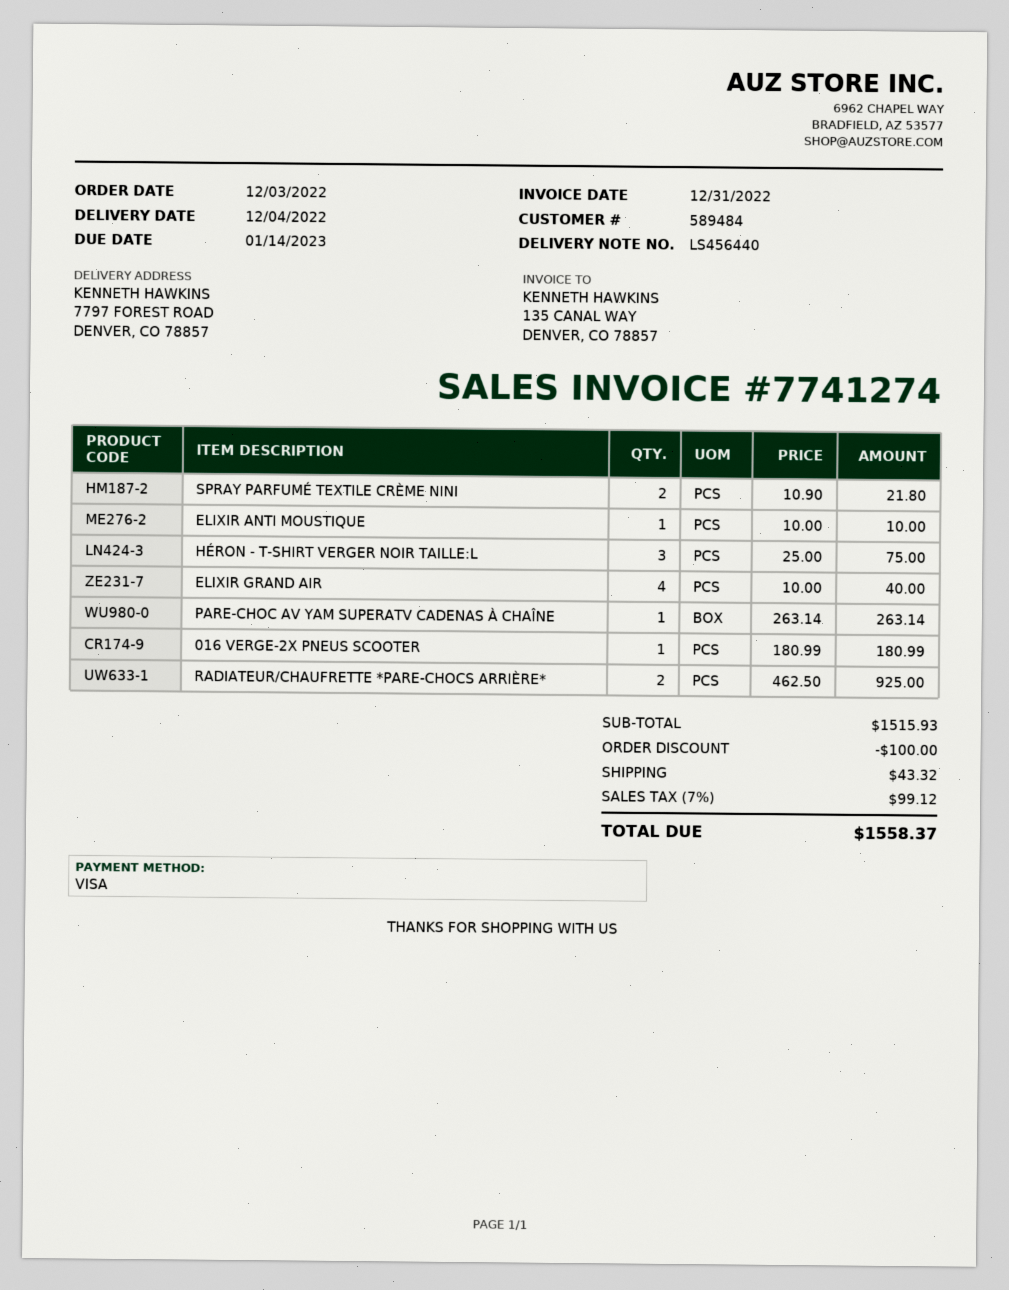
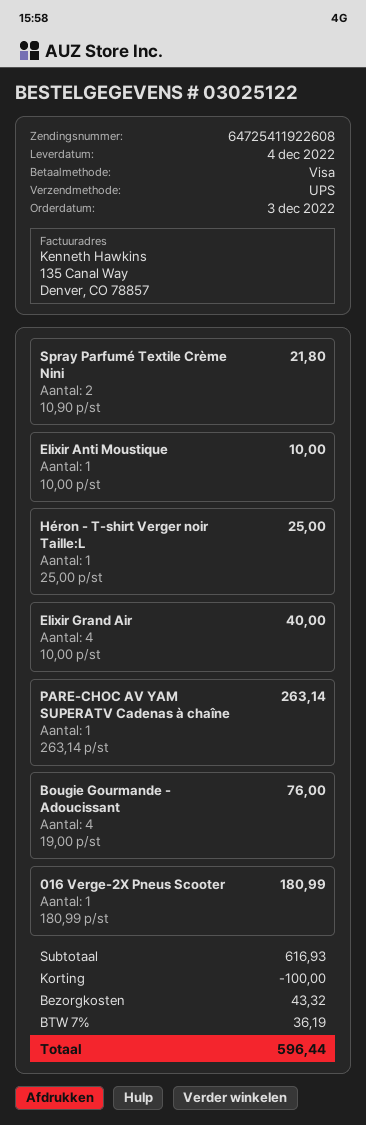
HÉRON - T-SHIRT VERGER NOIR TAILLE:L: 3 x 25.00 = 75.00 -> 1 x 25.00 = 25.00
RADIATEUR/CHAUFRETTE *PARE-CHOCS ARRIÈRE*: 2 x 462.50 = 925.00 -> none
Bougie Gourmande - Adoucissant: none -> 4 x 19.00 = 76.00
subtotal: 1515.93 -> 616.93
tax: 7% = 99.12 -> 7% = 36.19
total: 1558.37 -> 596.44

